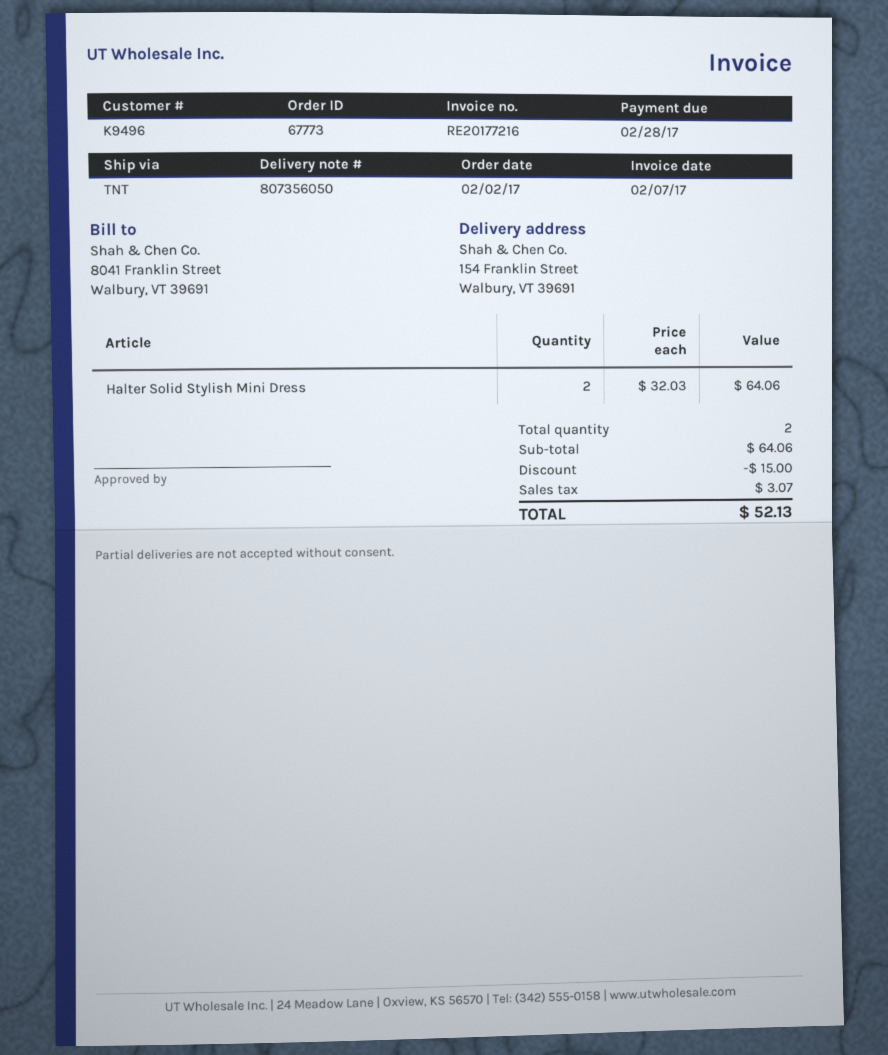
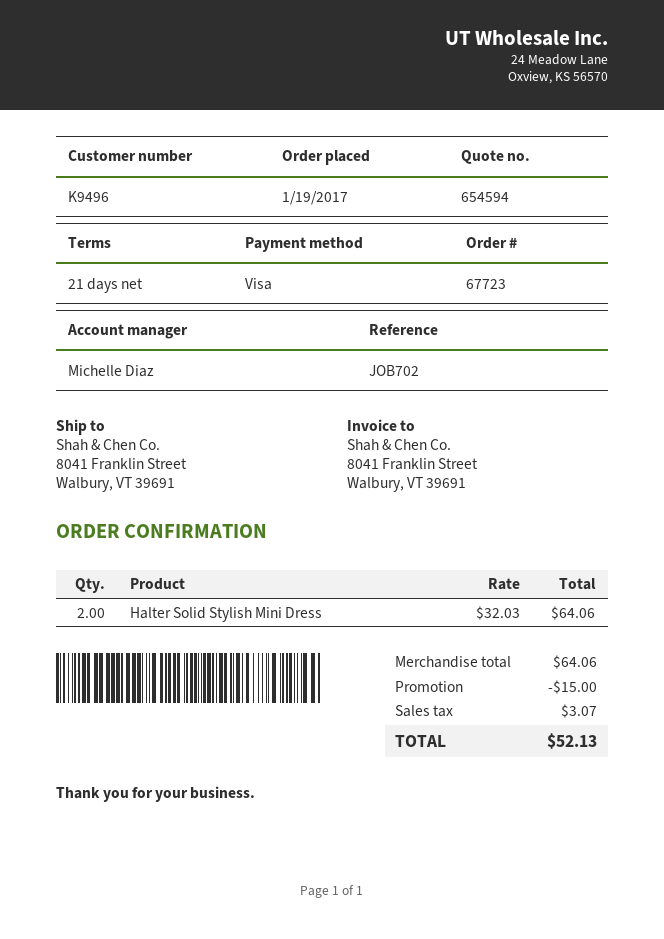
order number: 67773 -> 67723
order date: 2017-02-02 -> 2017-01-19
ship to: 154 Franklin Street, Walbury, VT 39691 -> 8041 Franklin Street, Walbury, VT 39691

